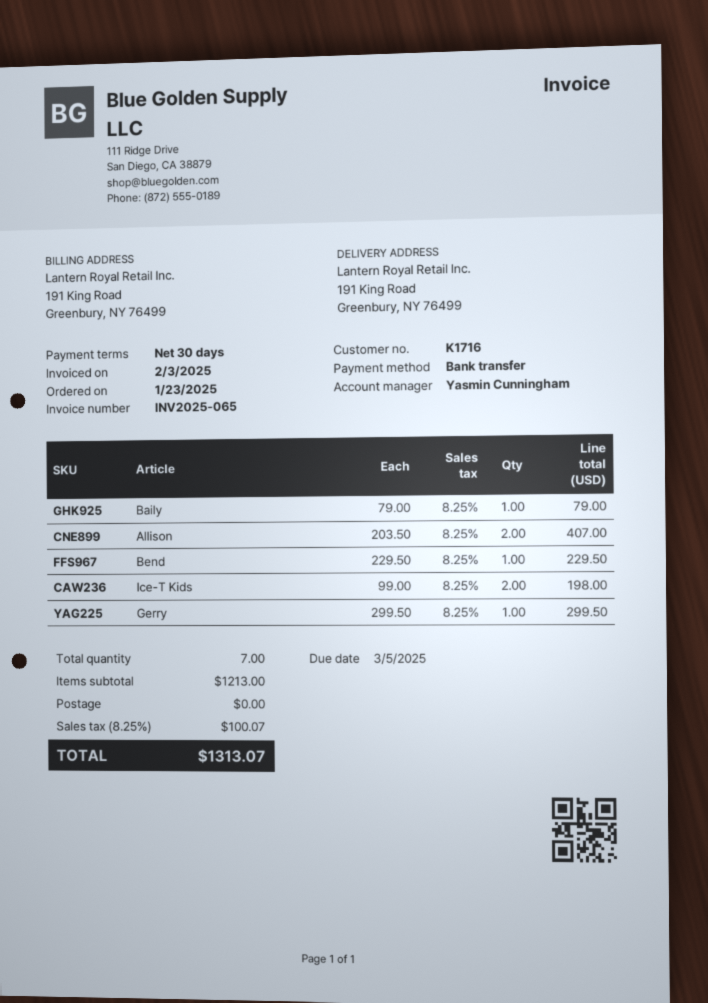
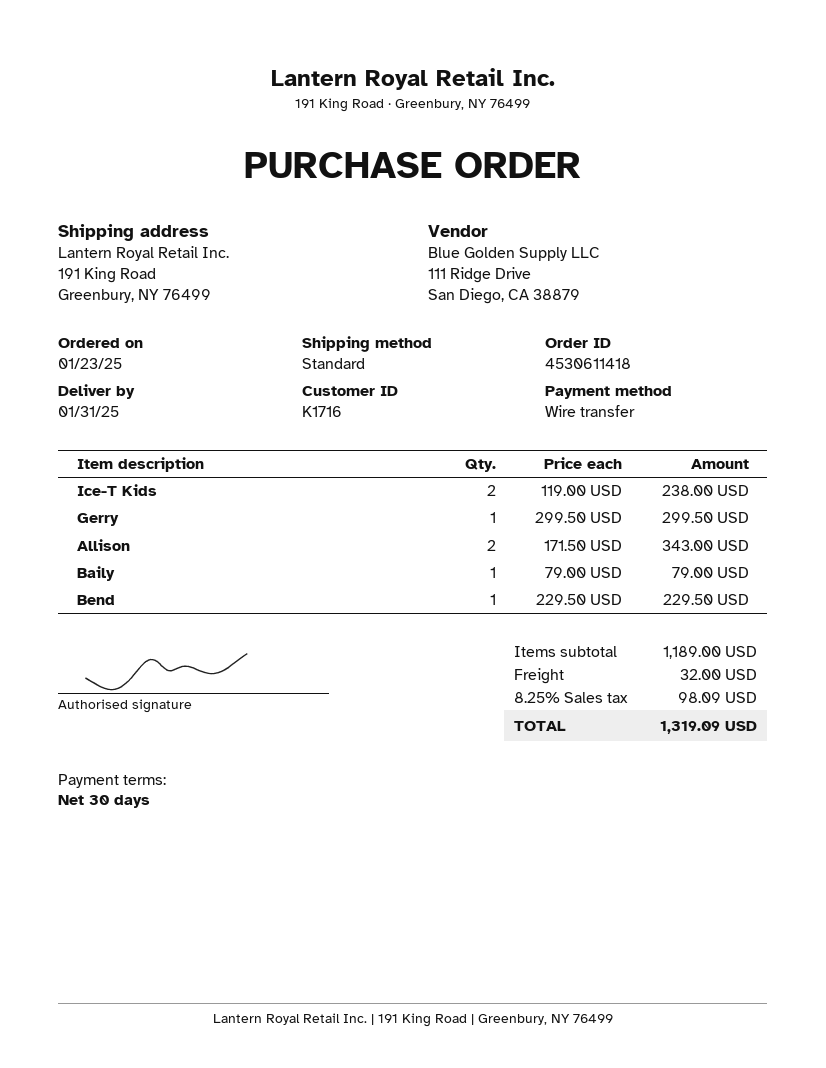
Allison: 2 x 203.50 = 407.00 -> 2 x 171.50 = 343.00
Ice-T Kids: 2 x 99.00 = 198.00 -> 2 x 119.00 = 238.00
subtotal: 1213.00 -> 1189.00
shipping: 0.00 -> 32.00
tax: 8.25% = 100.07 -> 8.25% = 98.09
total: 1313.07 -> 1319.09

